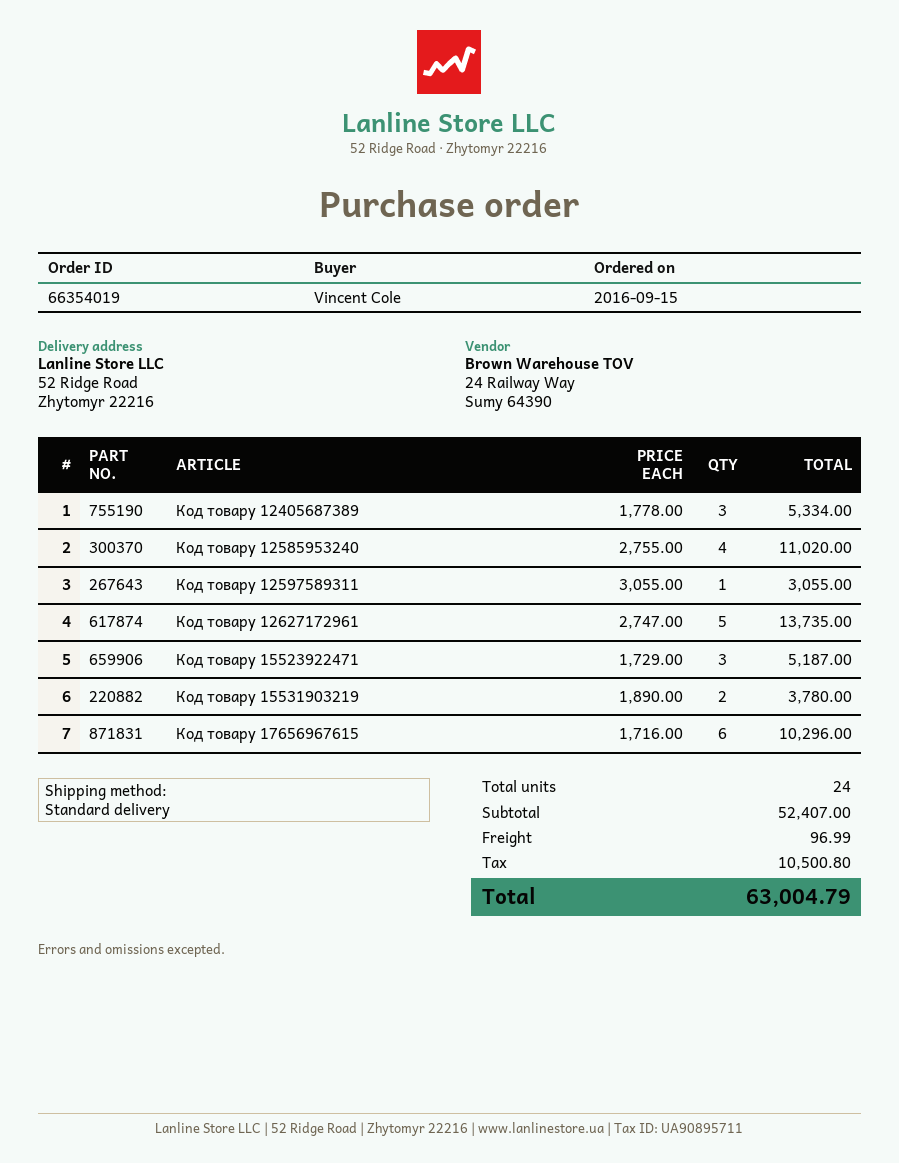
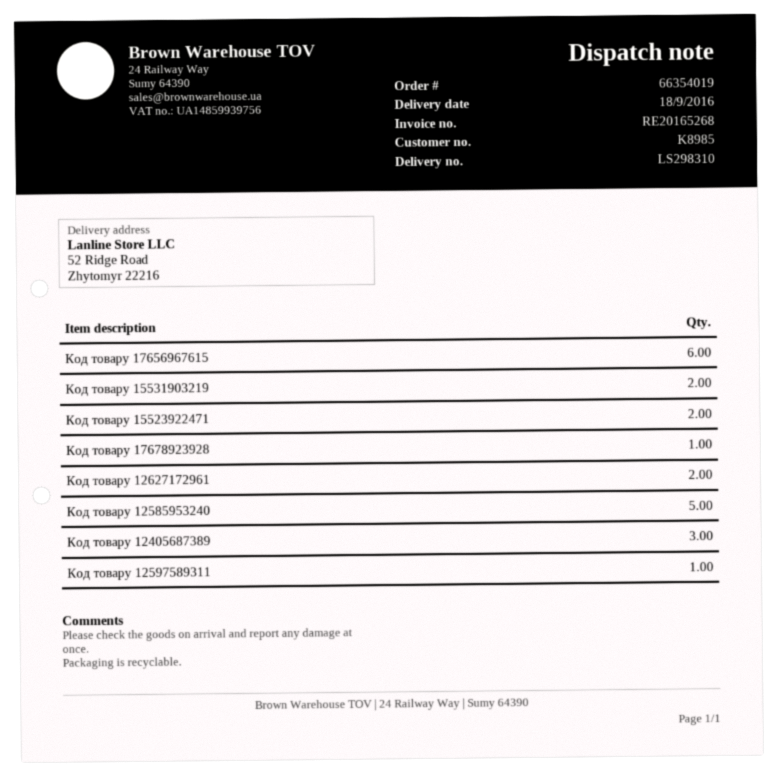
Код товару 12585953240: 4 -> 5
Код товару 12627172961: 5 -> 2
Код товару 15523922471: 3 -> 2
Код товару 17678923928: none -> 1

